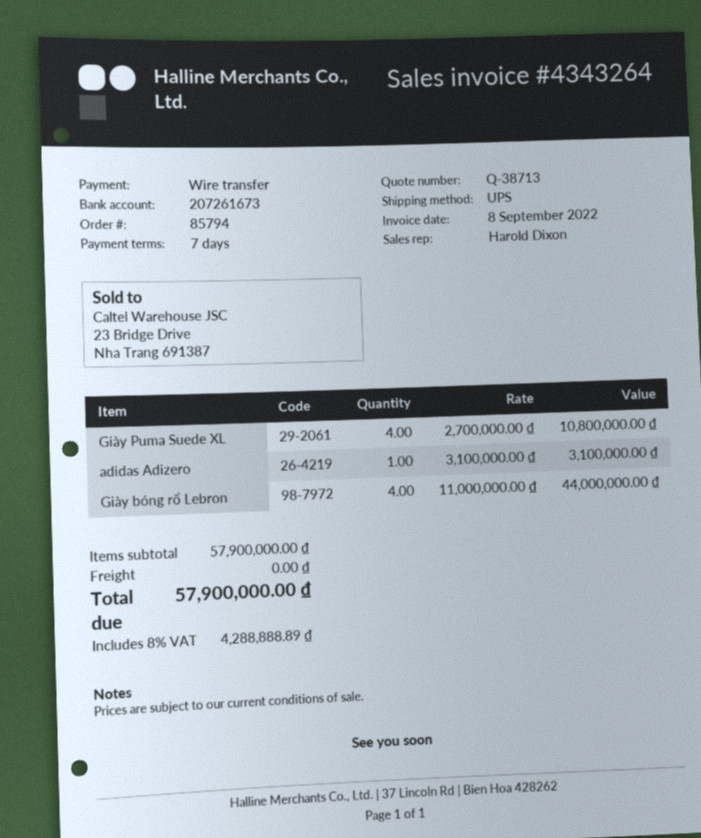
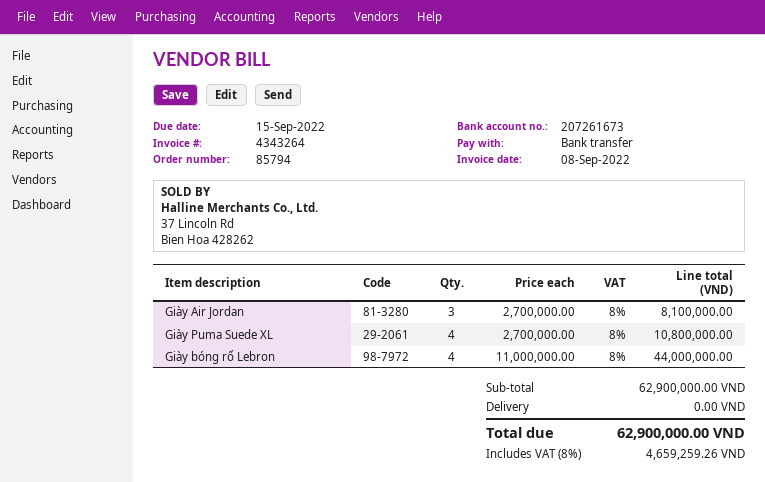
adidas Adizero: 1 x 3100000.00 = 3100000.00 -> none
Giày Air Jordan: none -> 3 x 2700000.00 = 8100000.00
subtotal: 57900000.00 -> 62900000.00
tax: 8% = 4288888.89 -> 8% = 4659259.26
total: 57900000.00 -> 62900000.00

